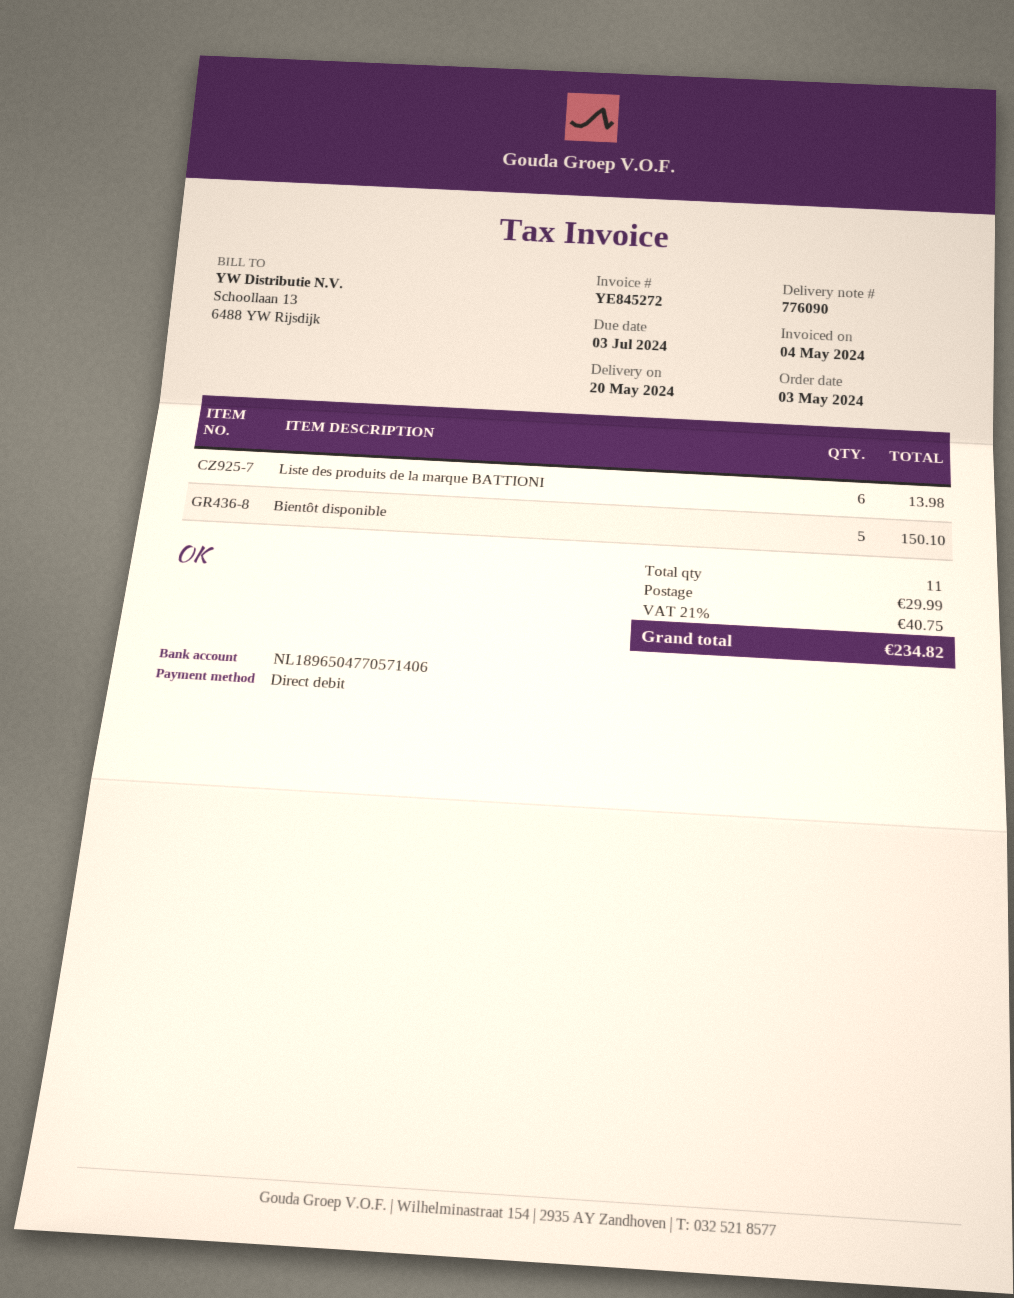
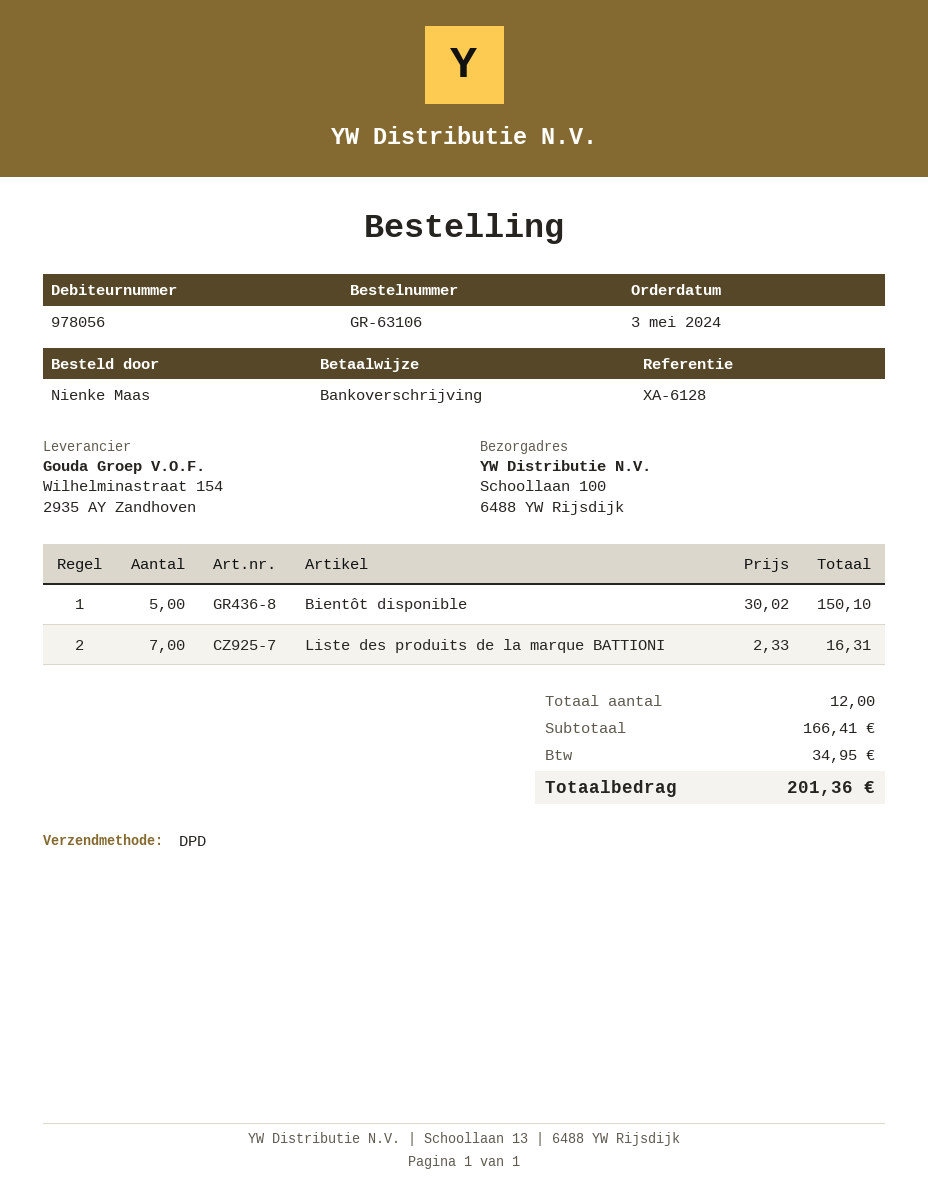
payment method: direct debit -> bank transfer
Liste des produits de la marque BATTIONI: 6 for 13.98 -> 7 for 16.31
total quantity: 11 -> 12
shipping: 29.99 -> none
tax: 40.75 -> 34.95
total: 234.82 -> 201.36

